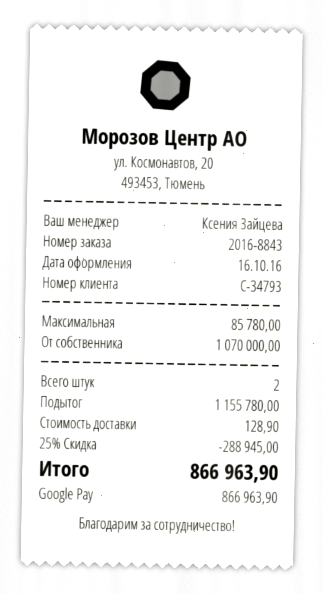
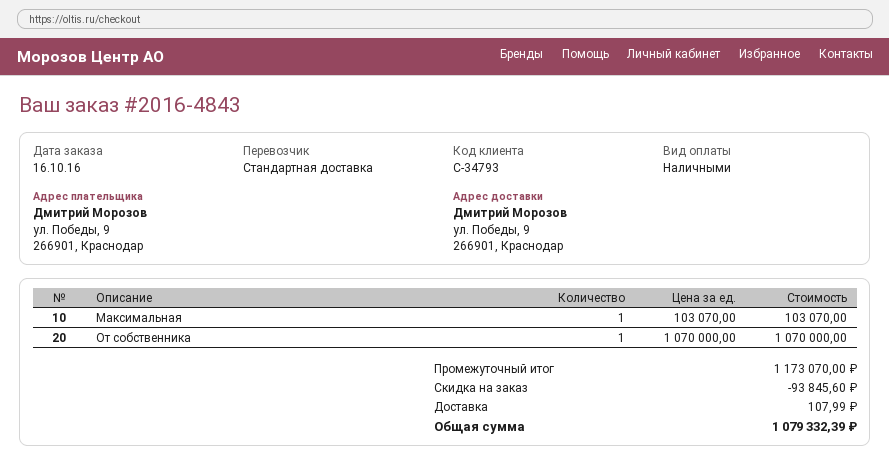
order number: 2016-8843 -> 2016-4843
payment method: Google Pay -> cash
Максимальная: 1 for 85780.00 -> 1 for 103070.00
subtotal: 1155780.00 -> 1173070.00
discount: 288945.00 -> 93845.60
shipping: 128.90 -> 107.99
total: 866963.90 -> 1079332.39

